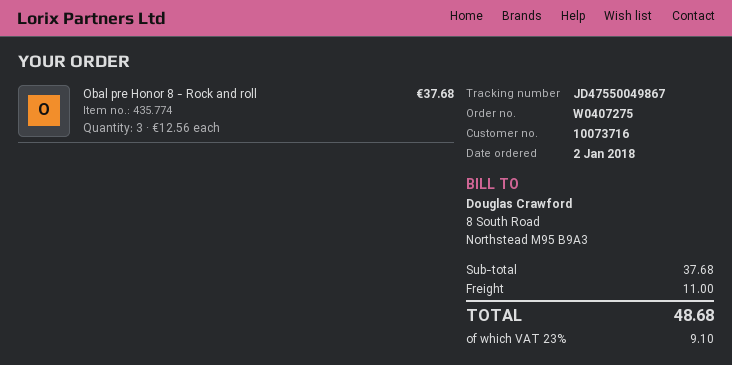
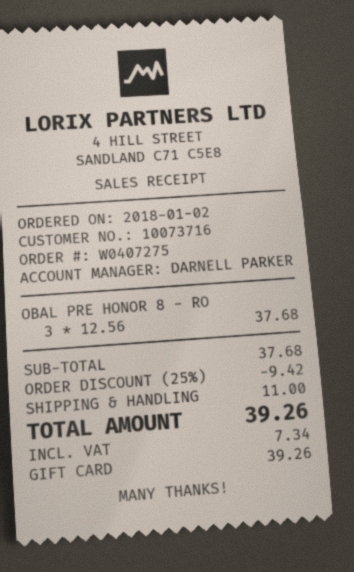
discount: none -> 25% = 9.42
tax: 9.10 -> 7.34
total: 48.68 -> 39.26

